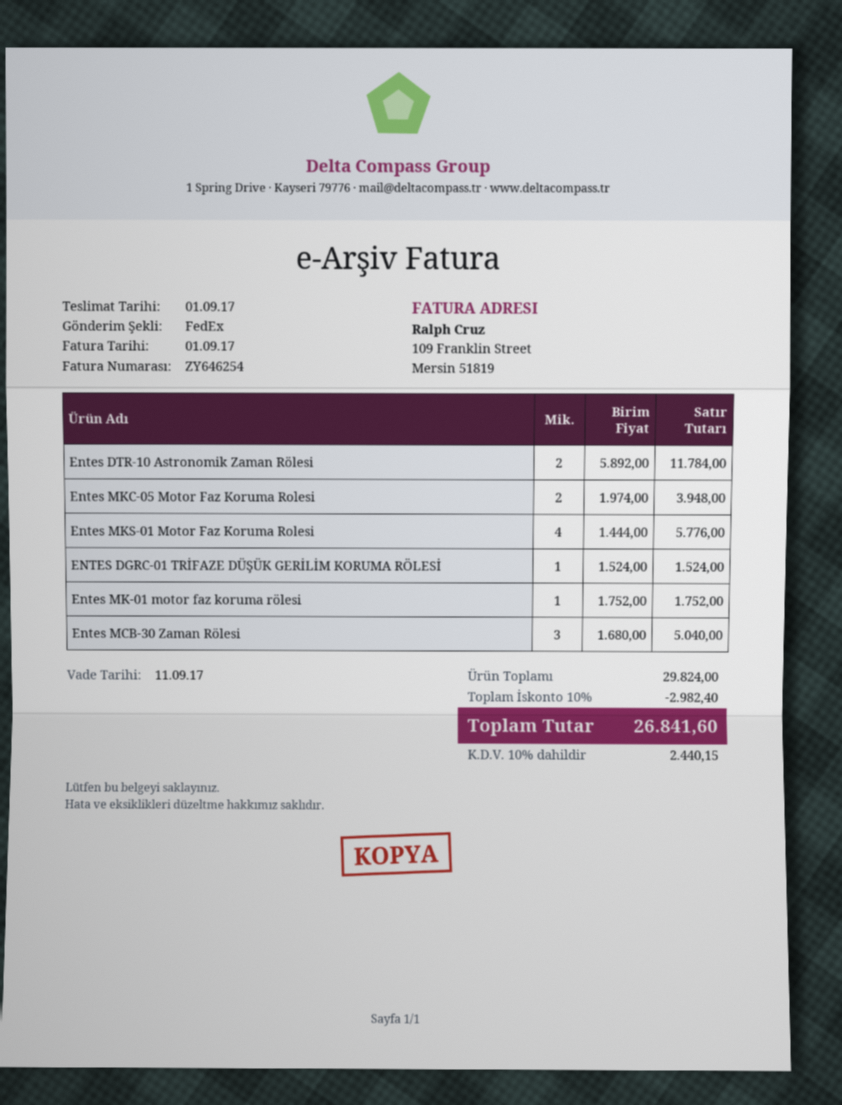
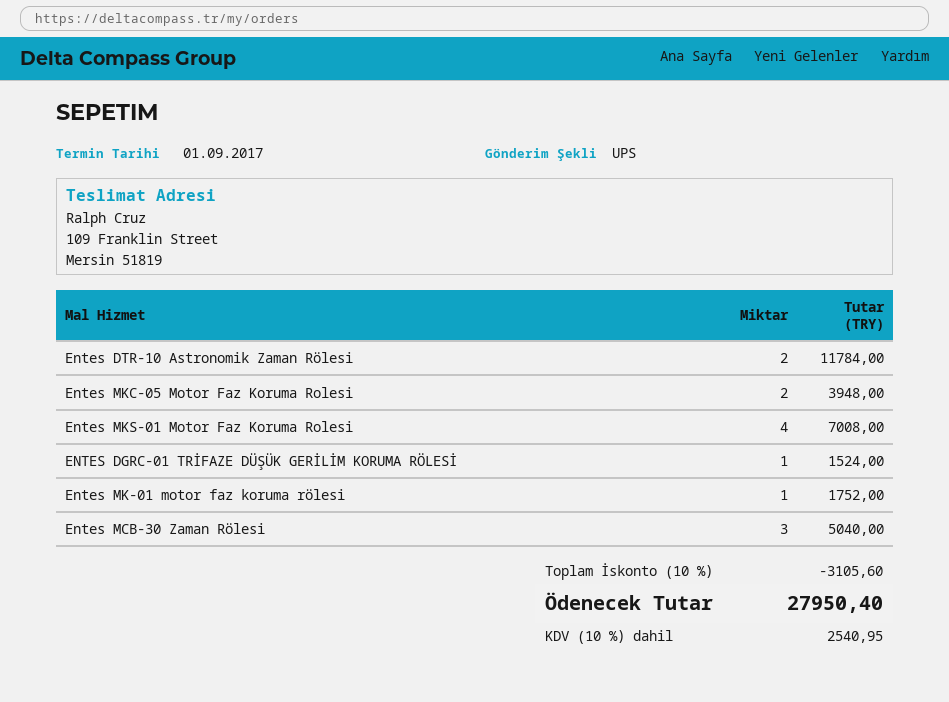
shipping method: FedEx -> UPS
Entes MKS-01 Motor Faz Koruma Rolesi: 4 for 5776.00 -> 4 for 7008.00
discount: 10% = 2982.40 -> 10% = 3105.60
tax: 10% = 2440.15 -> 10% = 2540.95
total: 26841.60 -> 27950.40

